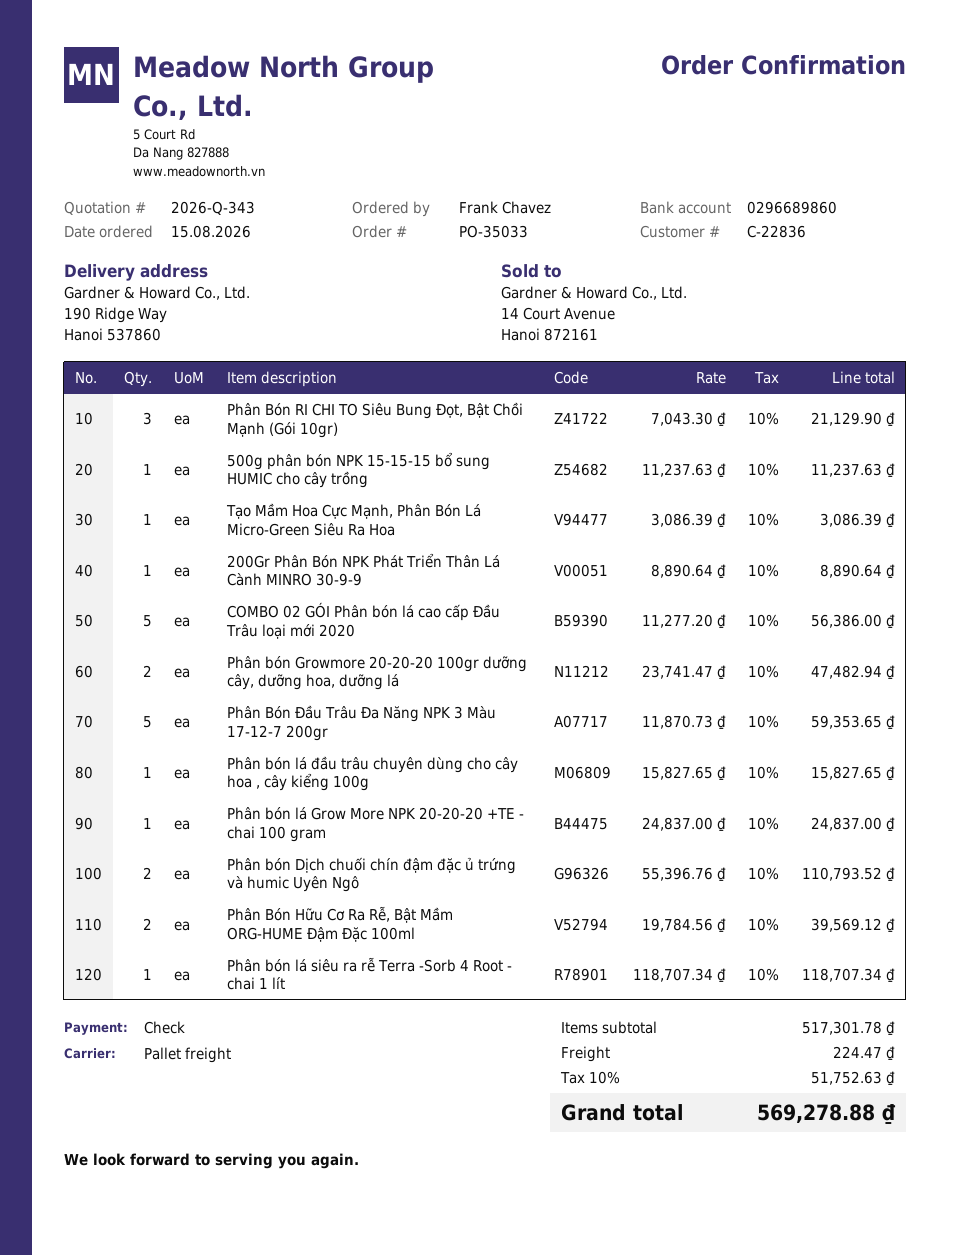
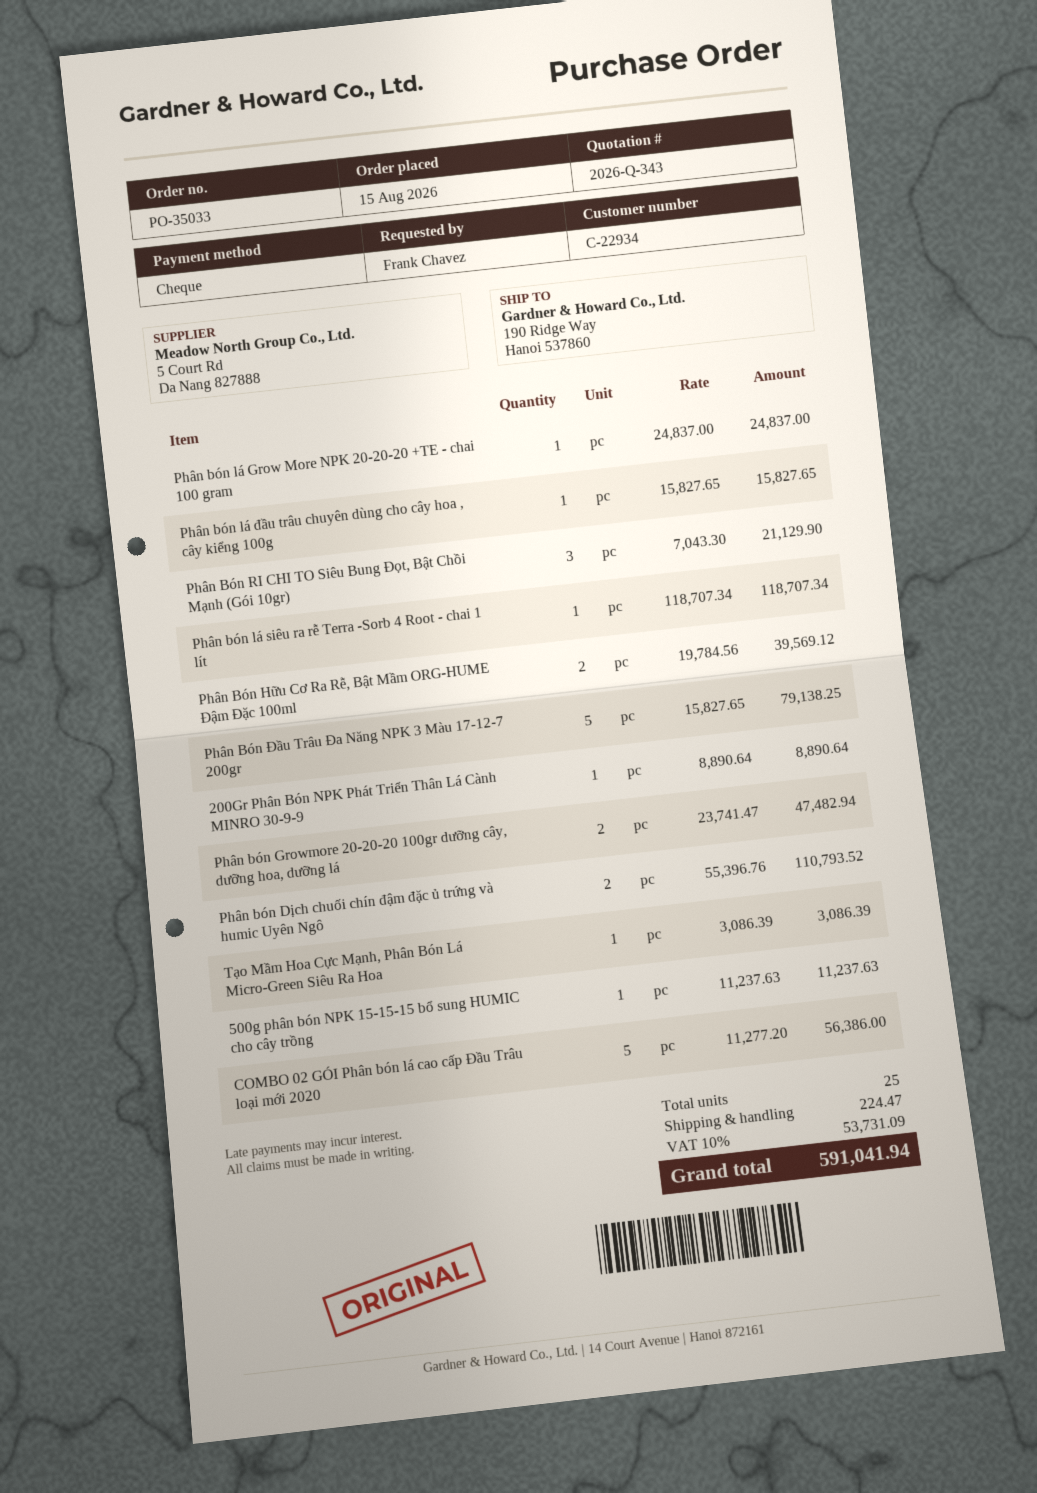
customer number: C-22836 -> C-22934
Phân Bón Đầu Trâu Đa Năng NPK 3 Màu 17-12-7 200gr: 5 x 11870.73 = 59353.65 -> 5 x 15827.65 = 79138.25
tax: 10% = 51752.63 -> 10% = 53731.09
total: 569278.88 -> 591041.94

